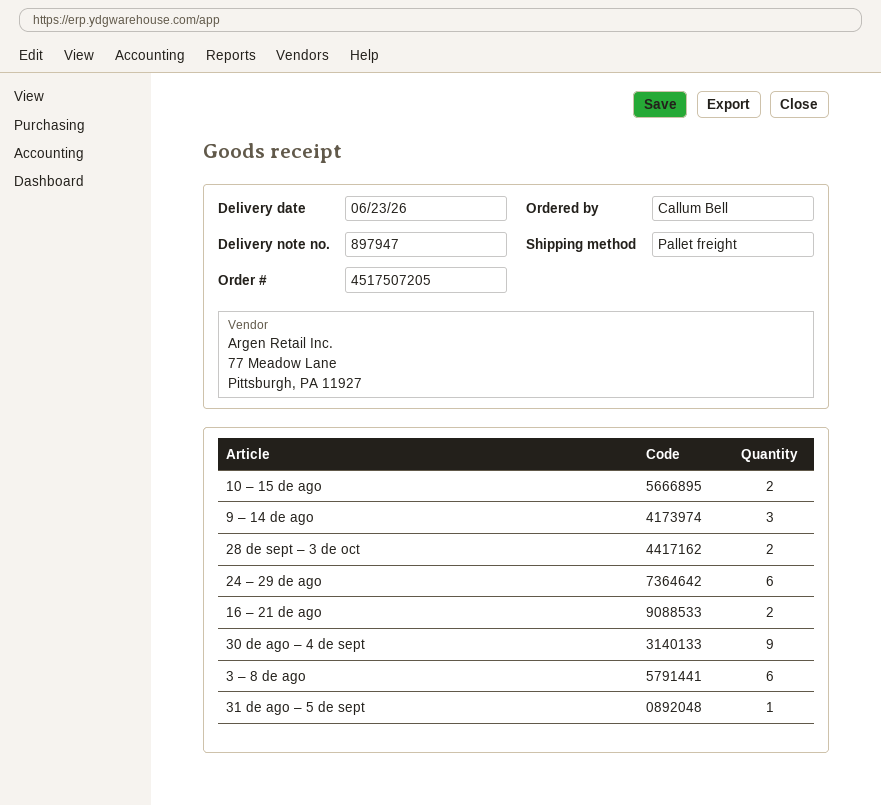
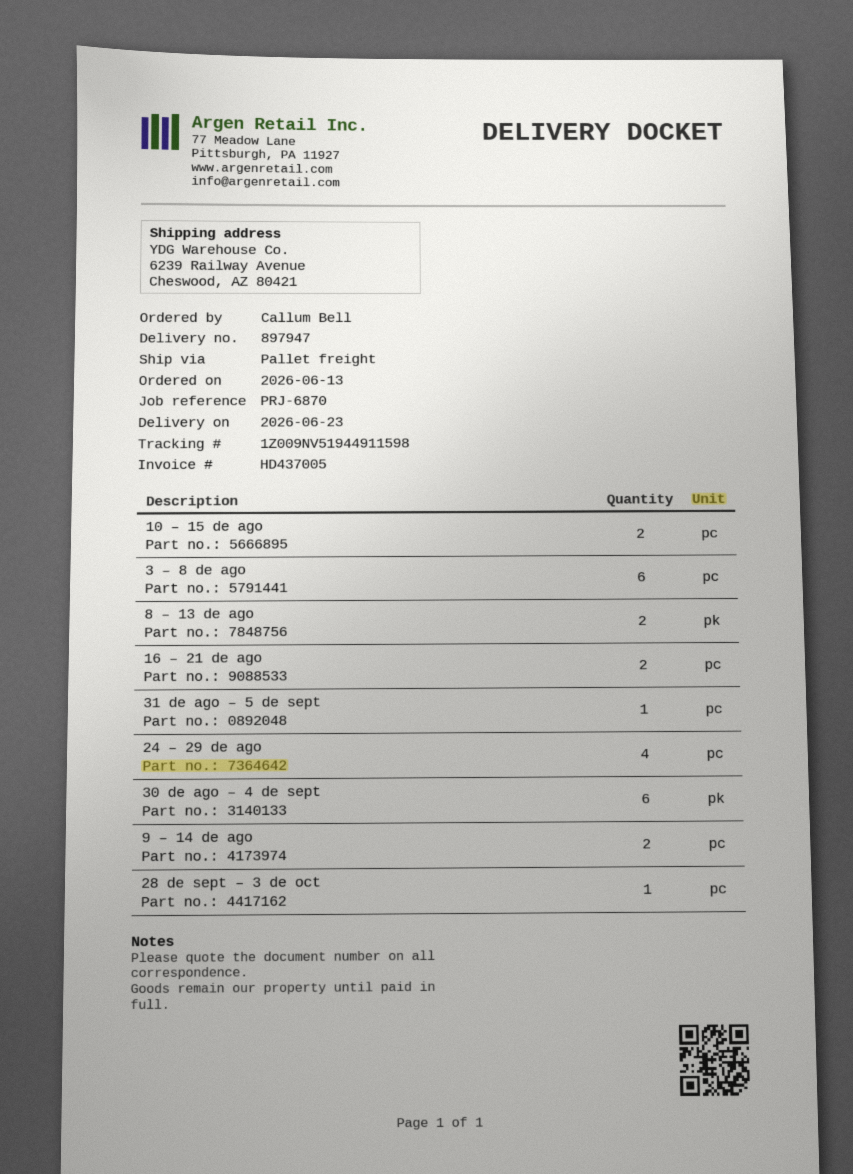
9 – 14 de ago: 3 -> 2
28 de sept – 3 de oct: 2 -> 1
24 – 29 de ago: 6 -> 4
30 de ago – 4 de sept: 9 -> 6
8 – 13 de ago: none -> 2

